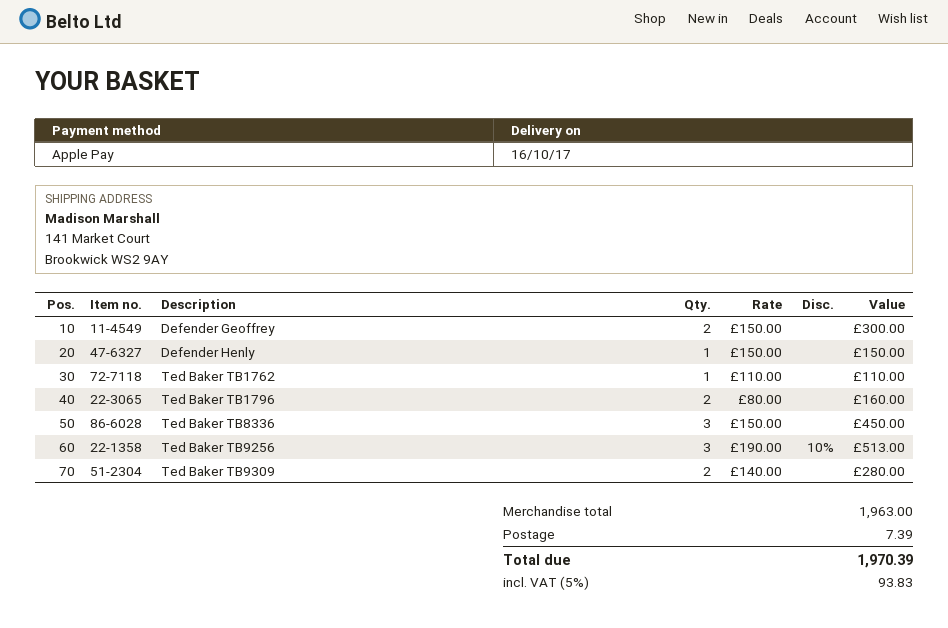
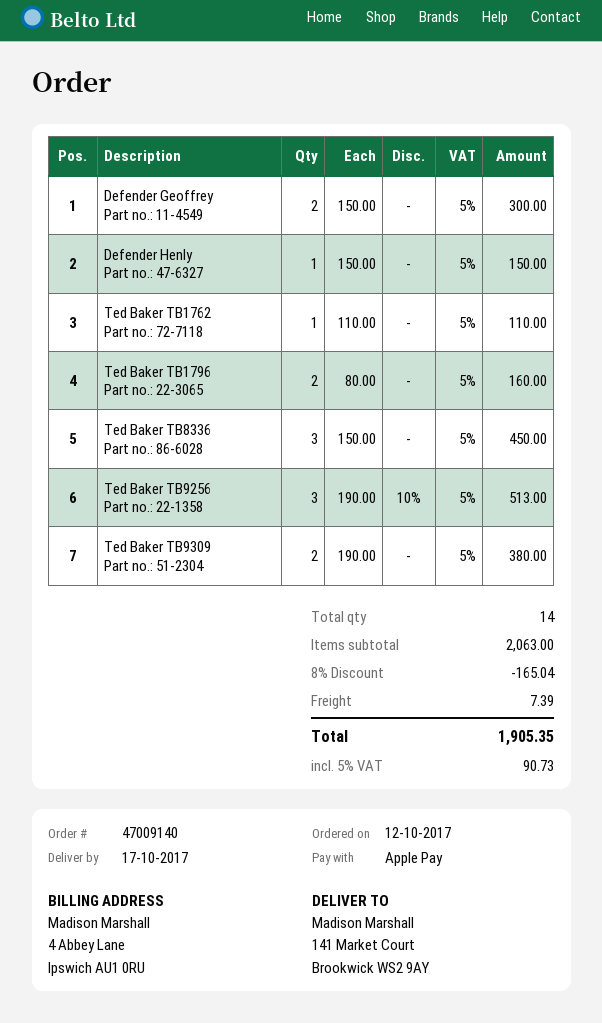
delivery date: 2017-10-16 -> 2017-10-17
Ted Baker TB9309: 2 x 140.00 = 280.00 -> 2 x 190.00 = 380.00
subtotal: 1963.00 -> 2063.00
discount: none -> 8% = 165.04
tax: 5% = 93.83 -> 5% = 90.73
total: 1970.39 -> 1905.35

